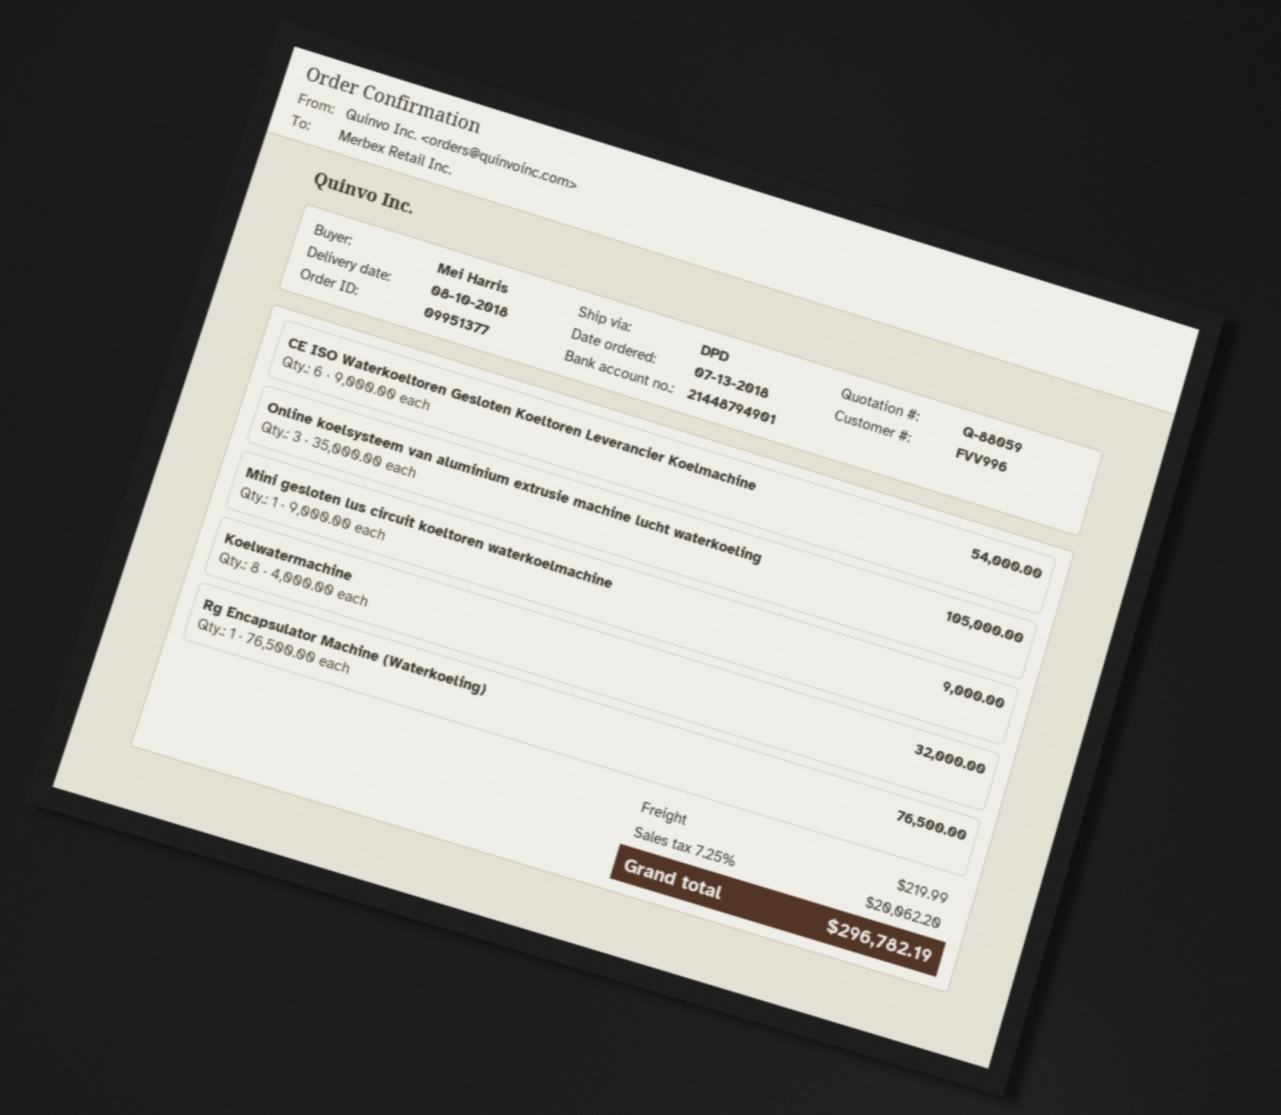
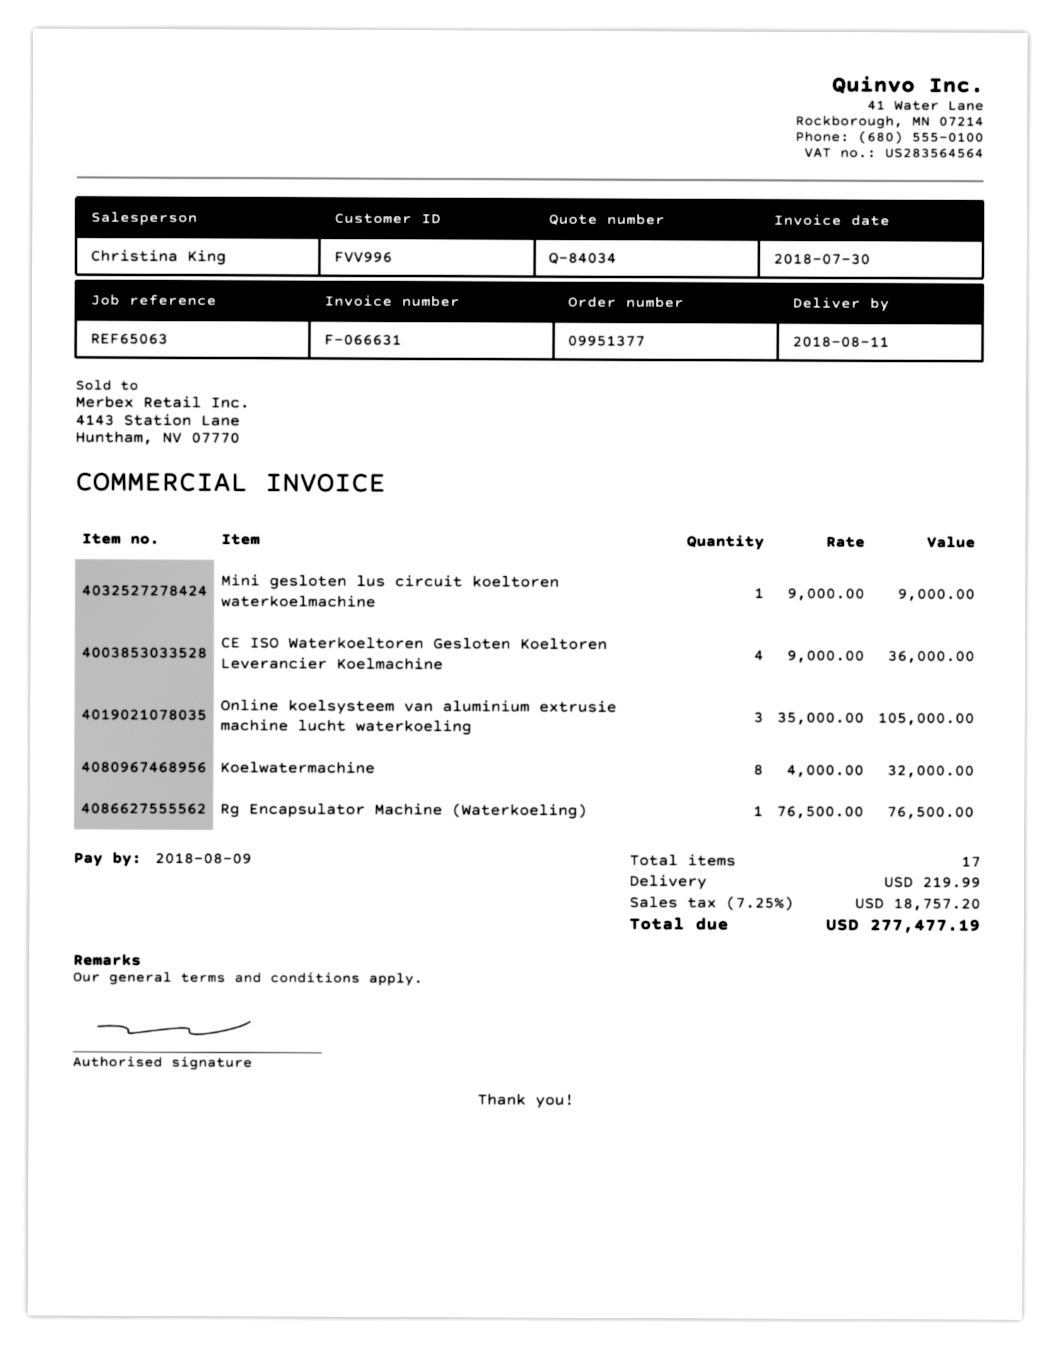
quote number: Q-88059 -> Q-84034
delivery date: 2018-08-10 -> 2018-08-11
CE ISO Waterkoeltoren Gesloten Koeltoren Leverancier Koelmachine: 6 x 9000.00 = 54000.00 -> 4 x 9000.00 = 36000.00
tax: 7.25% = 20062.20 -> 7.25% = 18757.20
total: 296782.19 -> 277477.19

